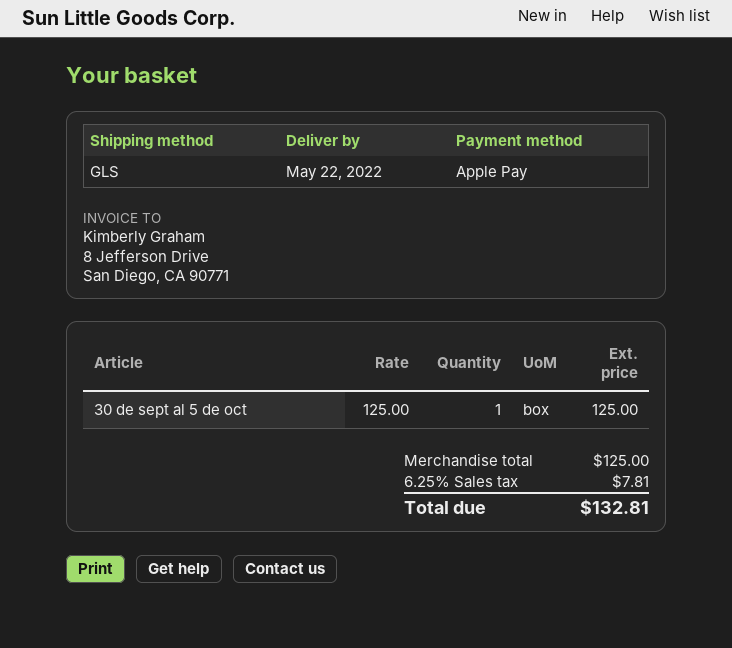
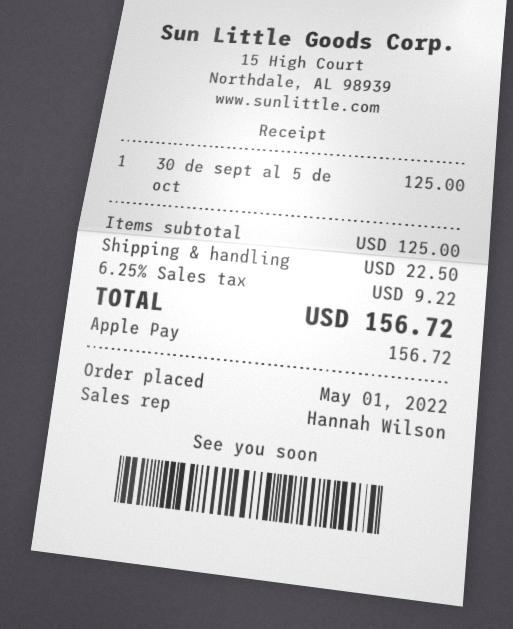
shipping: none -> 22.50
tax: 6.25% = 7.81 -> 6.25% = 9.22
total: 132.81 -> 156.72

